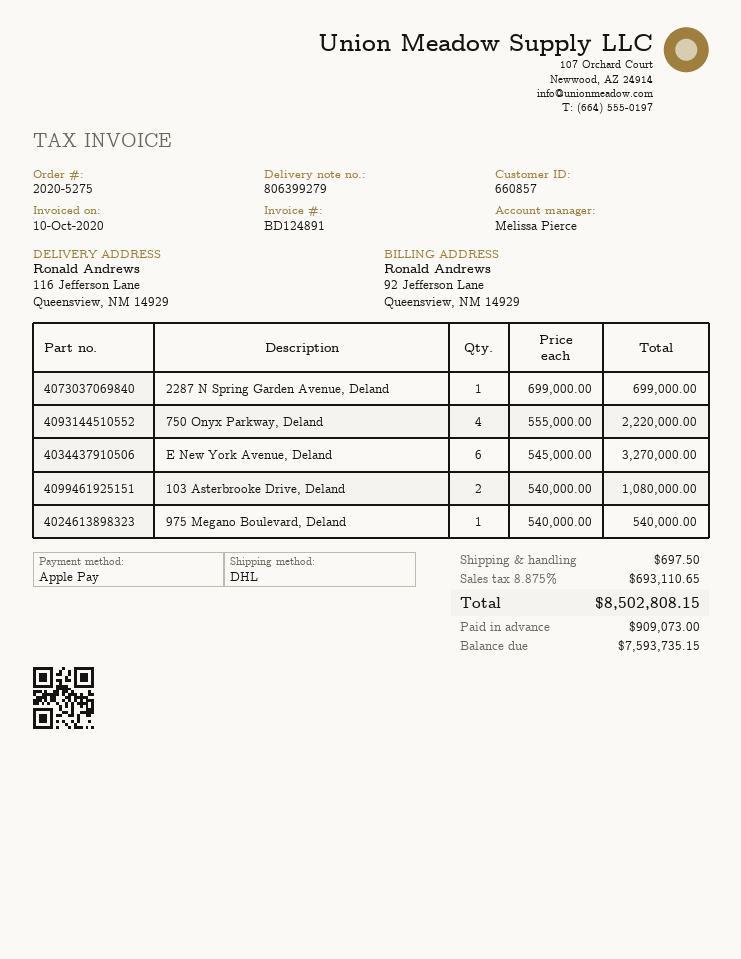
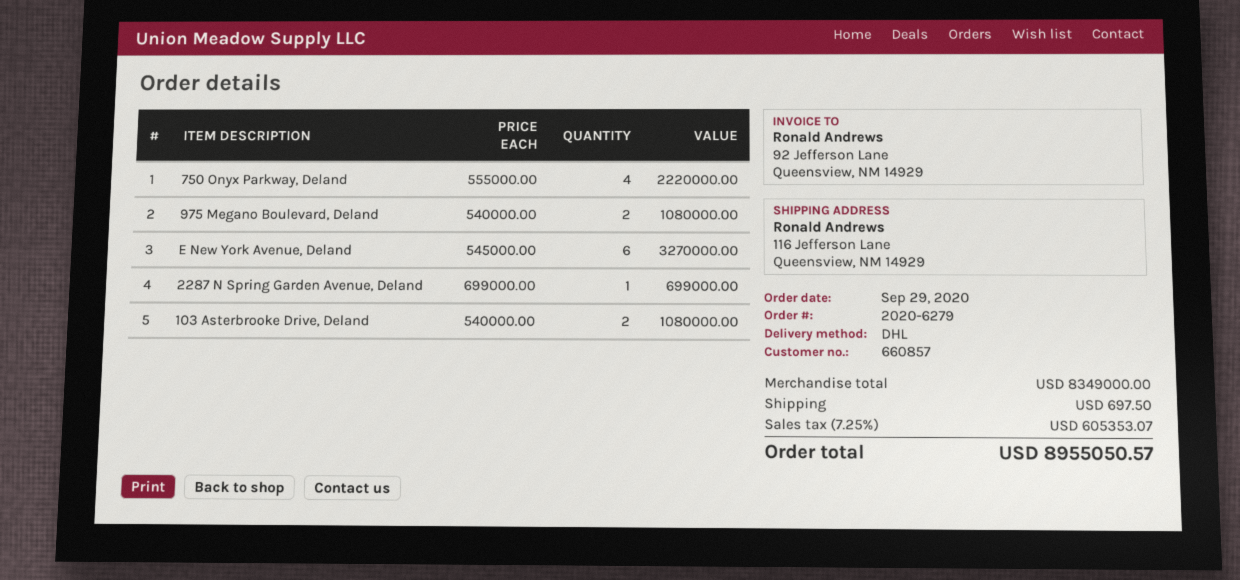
order number: 2020-5275 -> 2020-6279
975 Megano Boulevard, Deland: 1 x 540000.00 = 540000.00 -> 2 x 540000.00 = 1080000.00
tax: 8.875% = 693110.65 -> 7.25% = 605353.07
total: 8502808.15 -> 8955050.57

